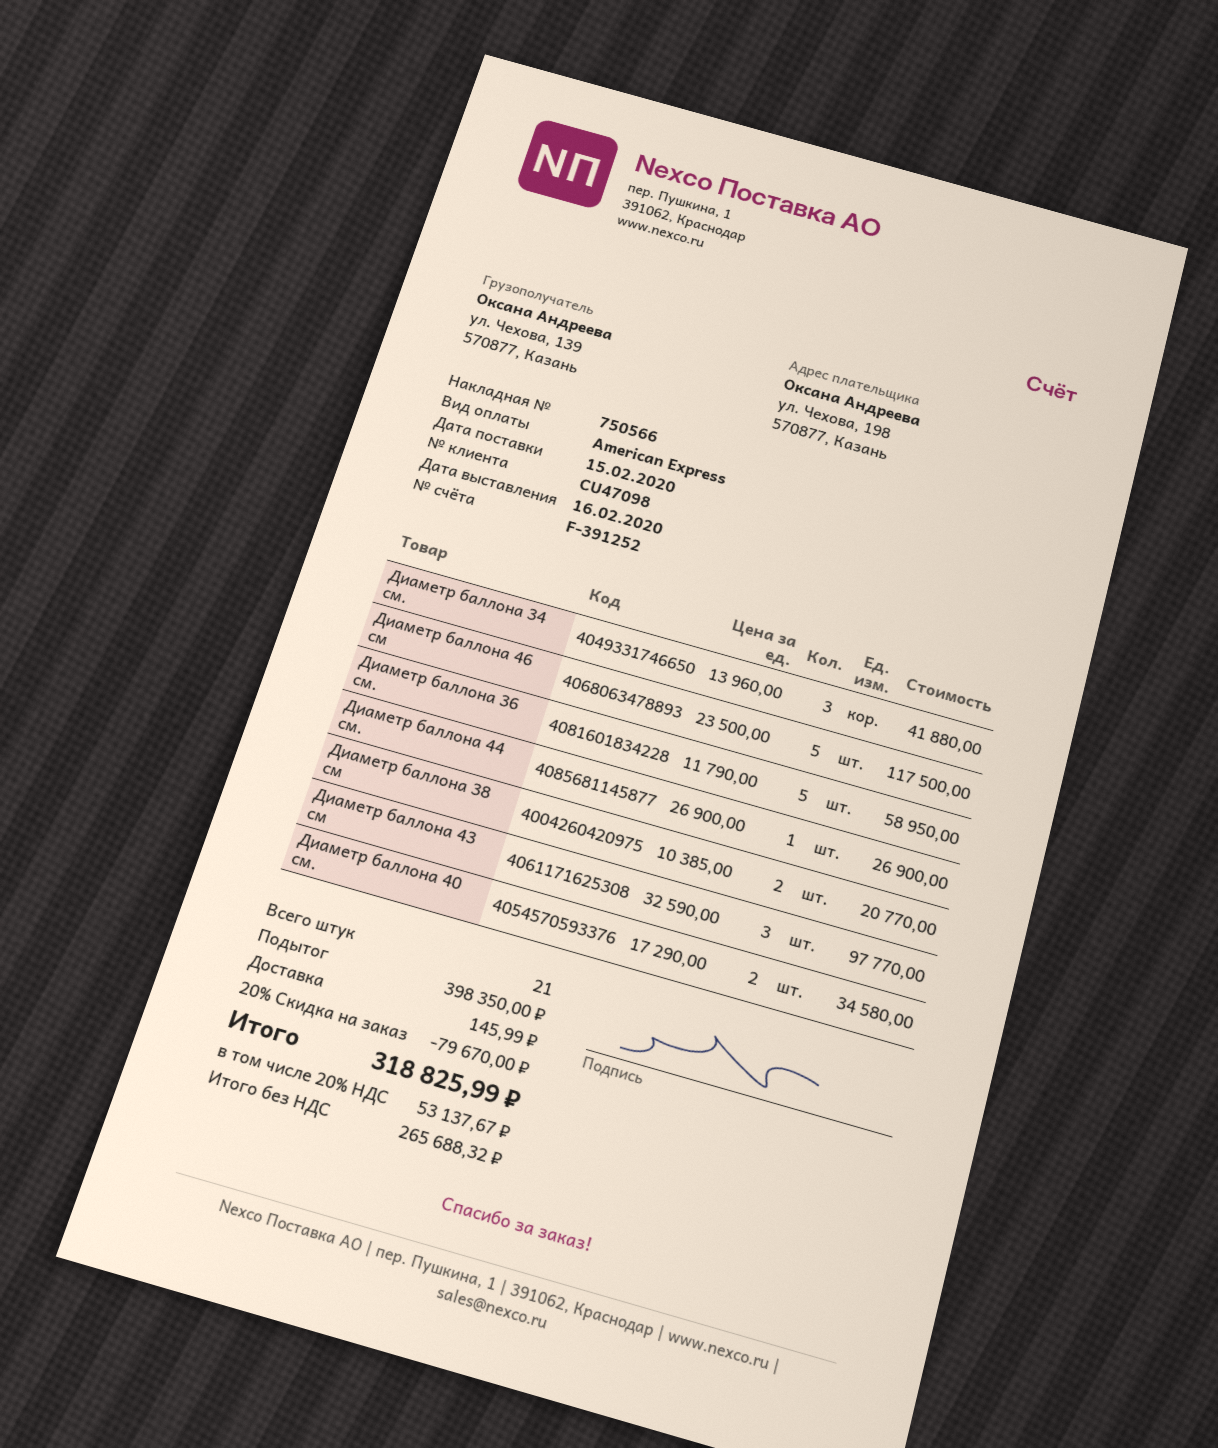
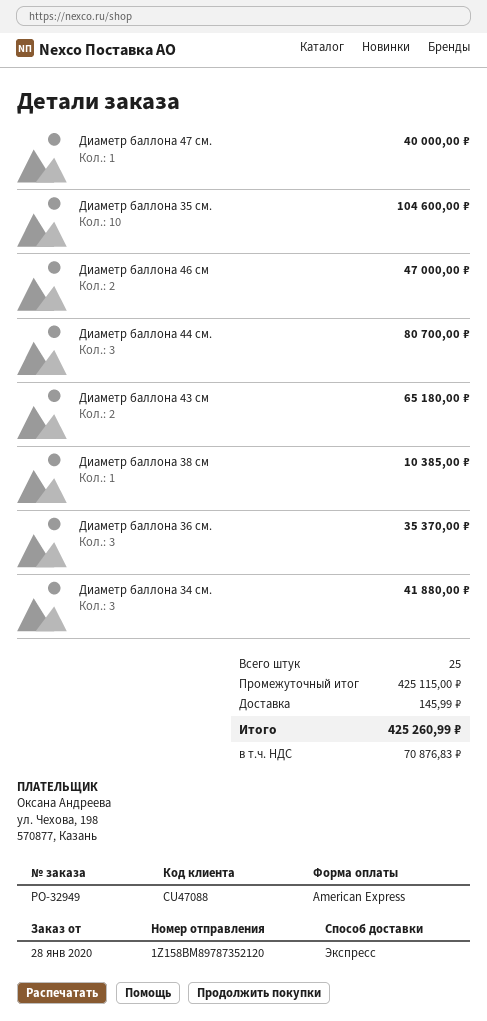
customer number: CU47098 -> CU47088
Диаметр баллона 46 см: 5 for 117500.00 -> 2 for 47000.00
Диаметр баллона 36 см.: 5 for 58950.00 -> 3 for 35370.00
Диаметр баллона 44 см.: 1 for 26900.00 -> 3 for 80700.00
Диаметр баллона 38 см: 2 for 20770.00 -> 1 for 10385.00
Диаметр баллона 43 см: 3 for 97770.00 -> 2 for 65180.00
Диаметр баллона 40 см.: 2 for 34580.00 -> none
Диаметр баллона 47 см.: none -> 1 for 40000.00
Диаметр баллона 35 см.: none -> 10 for 104600.00
total quantity: 21 -> 25
subtotal: 398350.00 -> 425115.00
discount: 20% = 79670.00 -> none
tax: 53137.67 -> 70876.83
total: 318825.99 -> 425260.99

